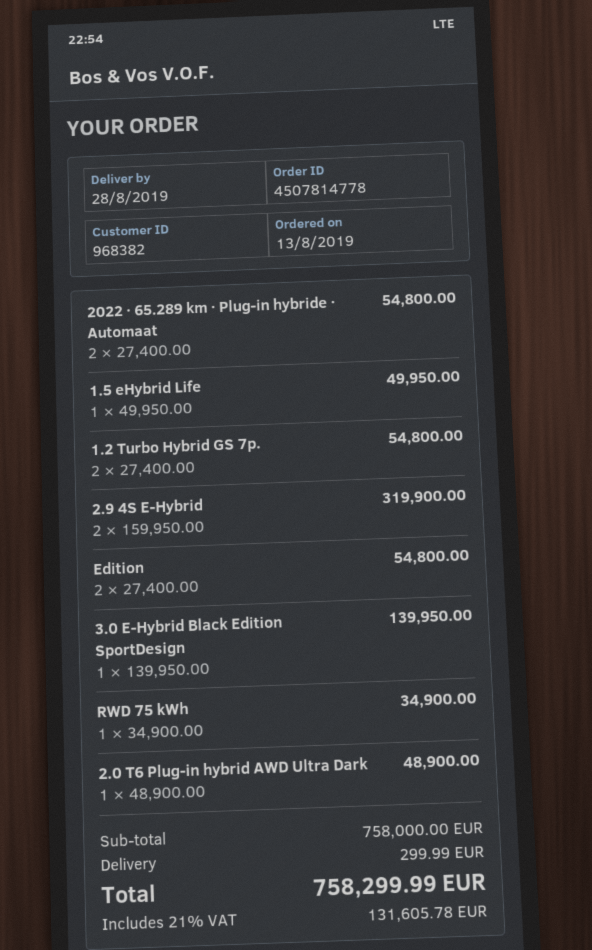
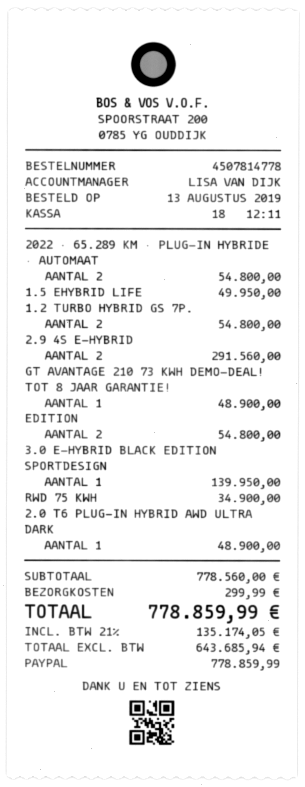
2.9 4S E-Hybrid: 2 for 319900.00 -> 2 for 291560.00
GT AVANTAGE 210 73 KWH DEMO-DEAL! TOT 8 JAAR GARANTIE!: none -> 1 for 48900.00
subtotal: 758000.00 -> 778560.00
tax: 21% = 131605.78 -> 21% = 135174.05
total: 758299.99 -> 778859.99

